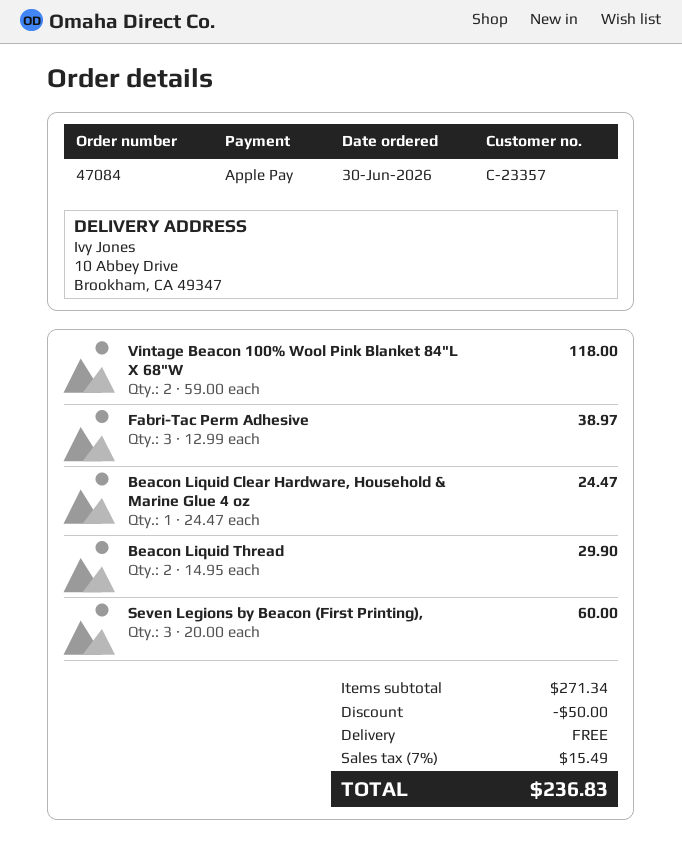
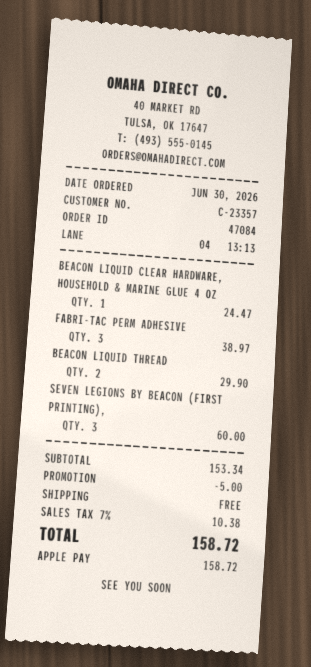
Vintage Beacon 100% Wool Pink Blanket 84"L X 68"W: 2 for 118.00 -> none
subtotal: 271.34 -> 153.34
discount: 50.00 -> 5.00
tax: 7% = 15.49 -> 7% = 10.38
total: 236.83 -> 158.72

